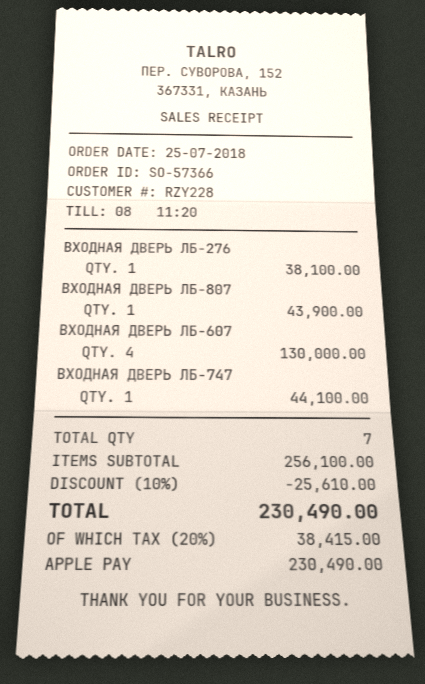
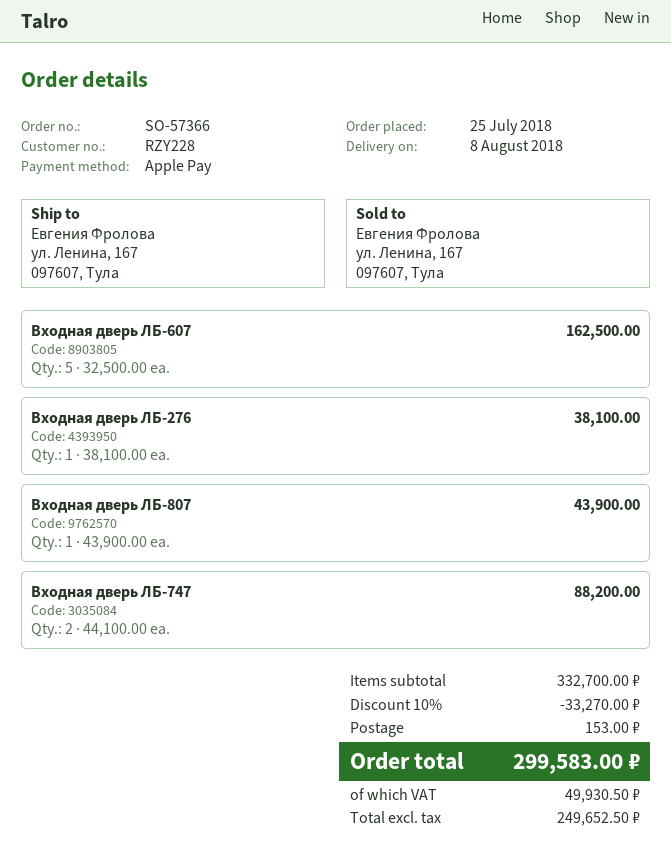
ВХОДНАЯ ДВЕРЬ ЛБ-607: 4 for 130000.00 -> 5 for 162500.00
ВХОДНАЯ ДВЕРЬ ЛБ-747: 1 for 44100.00 -> 2 for 88200.00
subtotal: 256100.00 -> 332700.00
discount: 10% = 25610.00 -> 10% = 33270.00
shipping: none -> 153.00
tax: 38415.00 -> 49930.50
total: 230490.00 -> 299583.00

